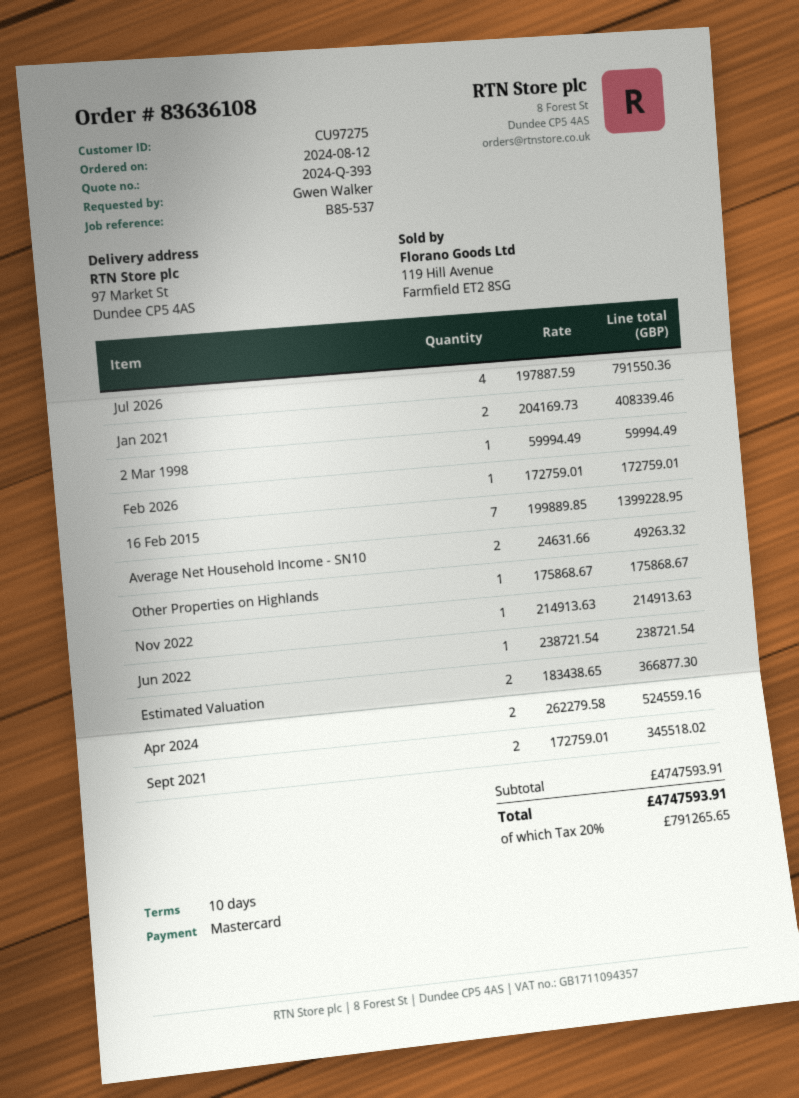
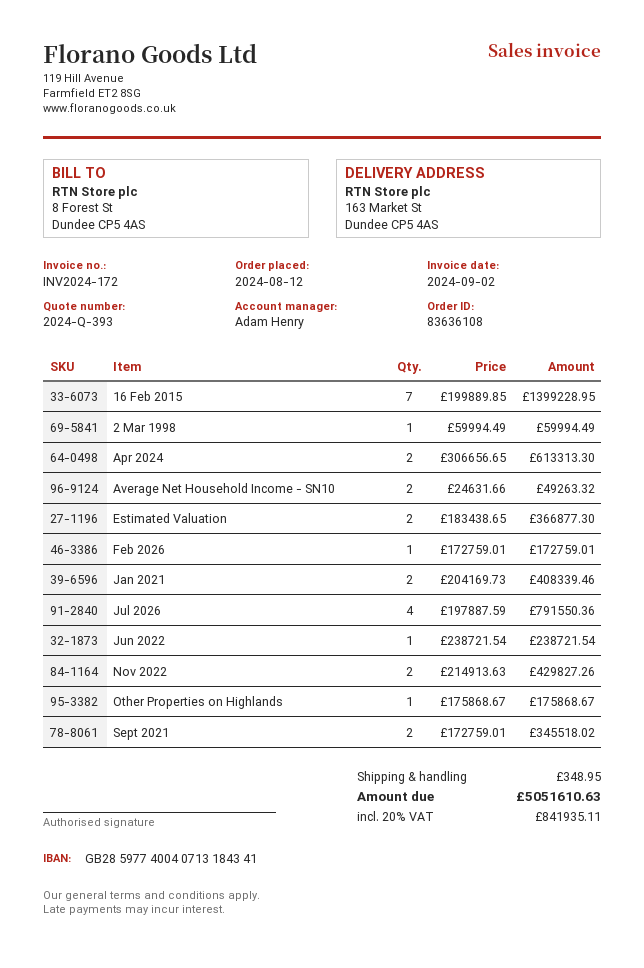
ship to: 97 Market St, Dundee CP5 4AS -> 163 Market St, Dundee CP5 4AS
Nov 2022: 1 x 214913.63 = 214913.63 -> 2 x 214913.63 = 429827.26
Apr 2024: 2 x 262279.58 = 524559.16 -> 2 x 306656.65 = 613313.30
shipping: none -> 348.95
tax: 20% = 791265.65 -> 20% = 841935.11
total: 4747593.91 -> 5051610.63

